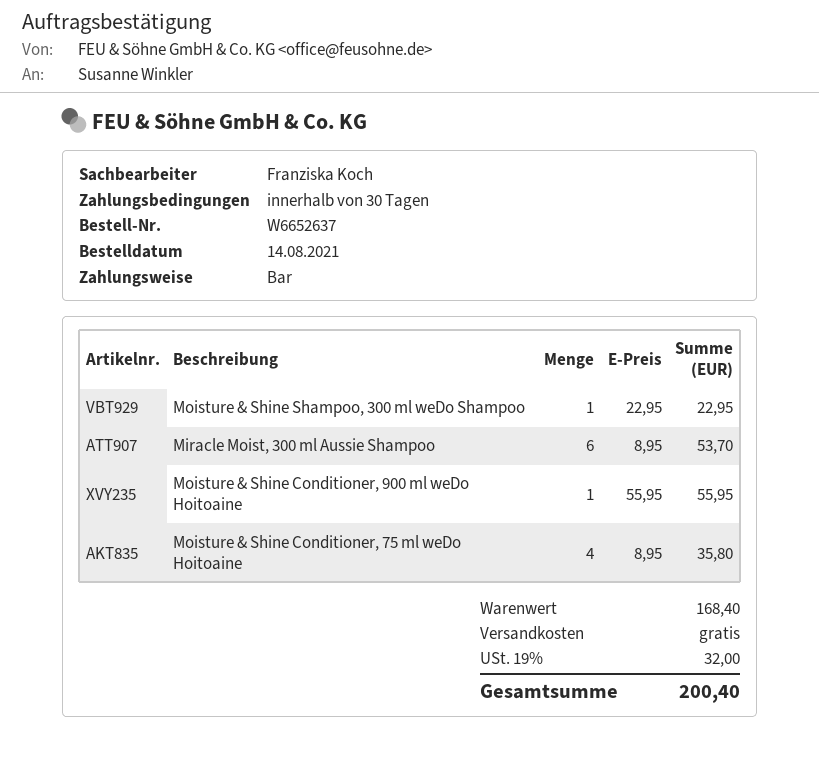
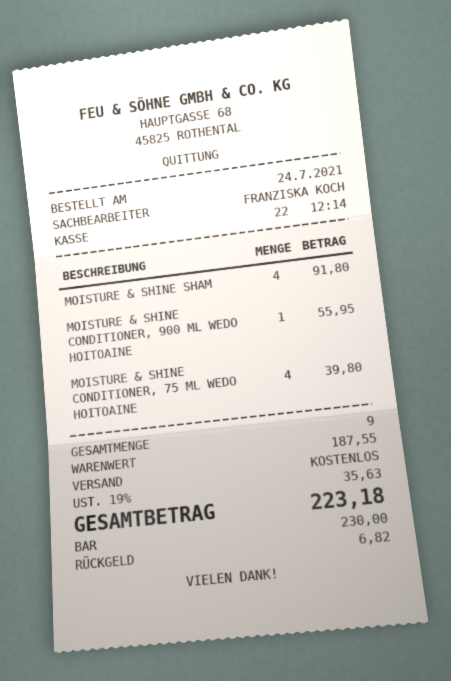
order date: 2021-08-14 -> 2021-07-24
Moisture & Shine Shampoo, 300 ml weDo Shampoo: 1 for 22.95 -> 4 for 91.80
Miracle Moist, 300 ml Aussie Shampoo: 6 for 53.70 -> none
Moisture & Shine Conditioner, 75 ml weDo Hoitoaine: 4 for 35.80 -> 4 for 39.80
subtotal: 168.40 -> 187.55
tax: 19% = 32.00 -> 19% = 35.63
total: 200.40 -> 223.18

